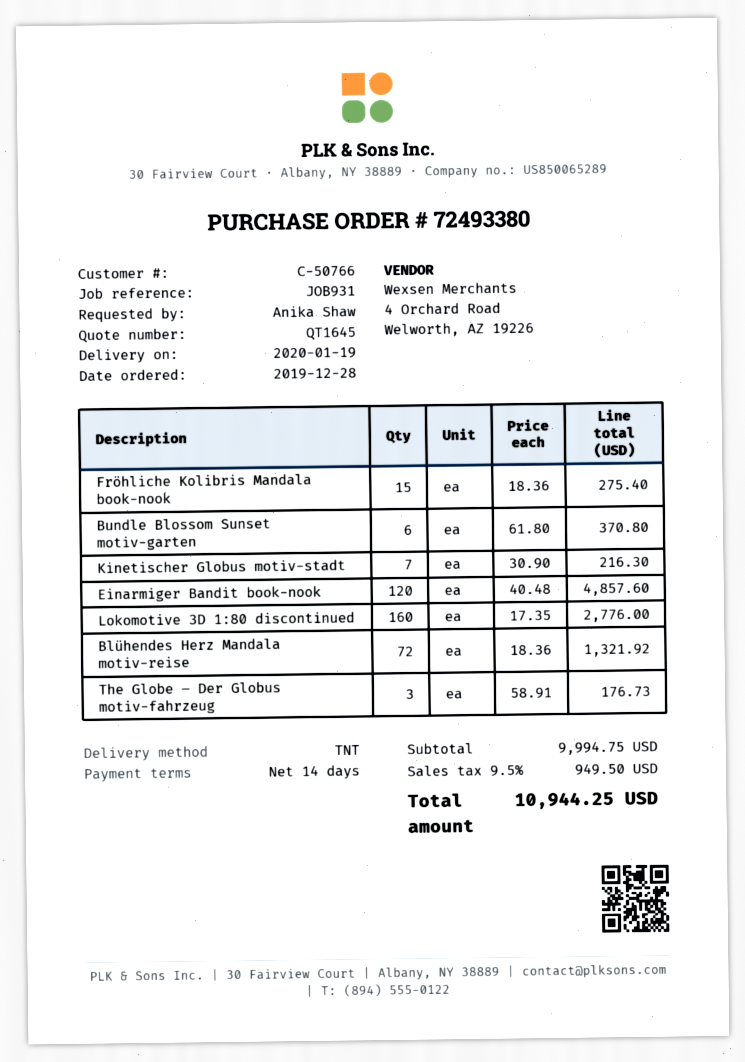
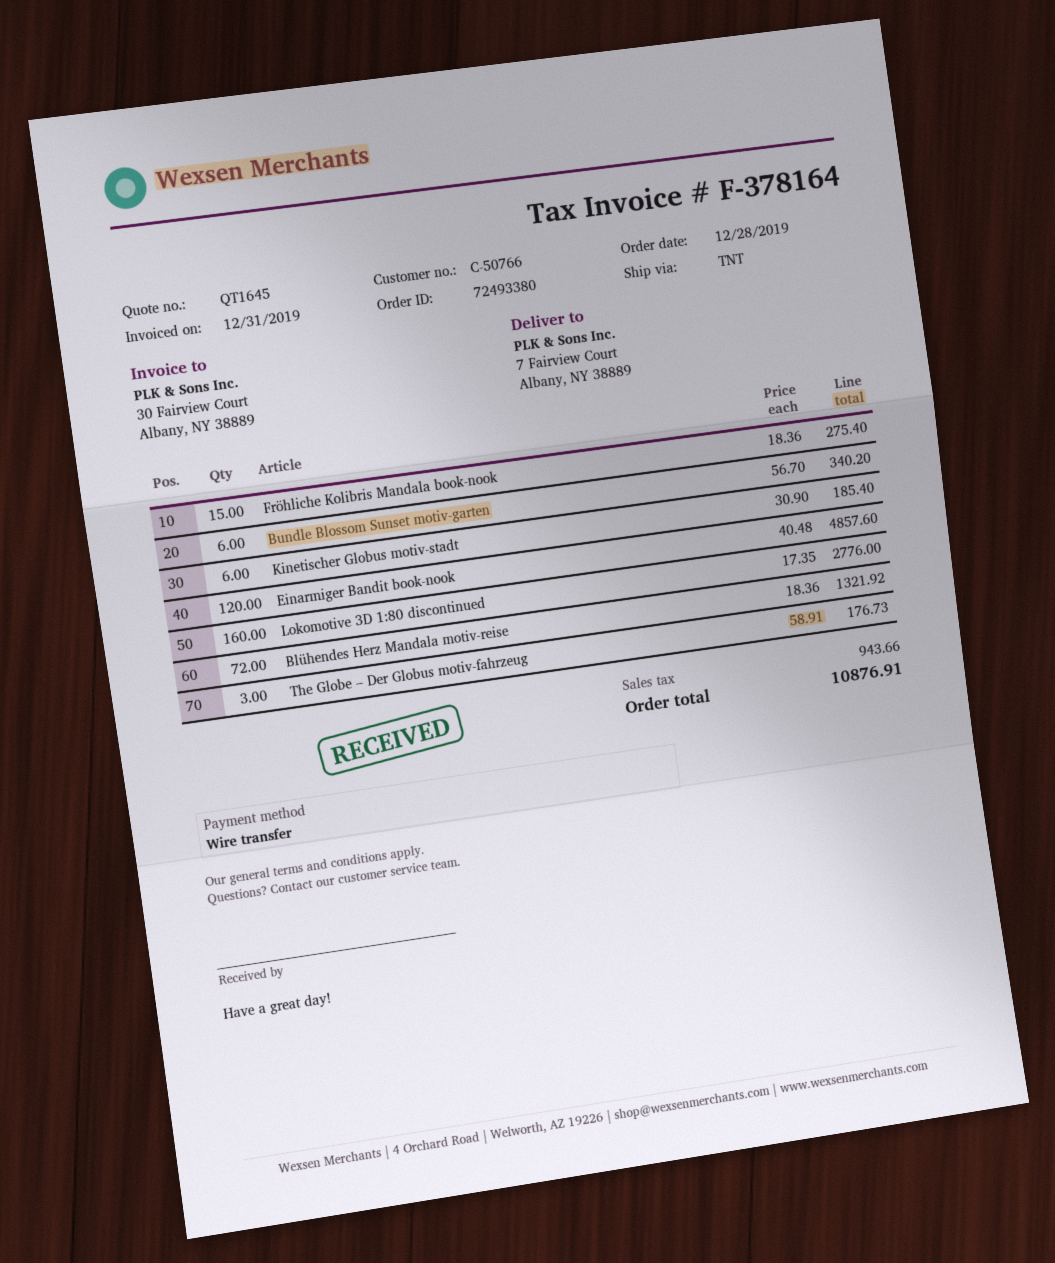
Bundle Blossom Sunset motiv-garten: 6 x 61.80 = 370.80 -> 6 x 56.70 = 340.20
Kinetischer Globus motiv-stadt: 7 x 30.90 = 216.30 -> 6 x 30.90 = 185.40
tax: 949.50 -> 943.66
total: 10944.25 -> 10876.91

